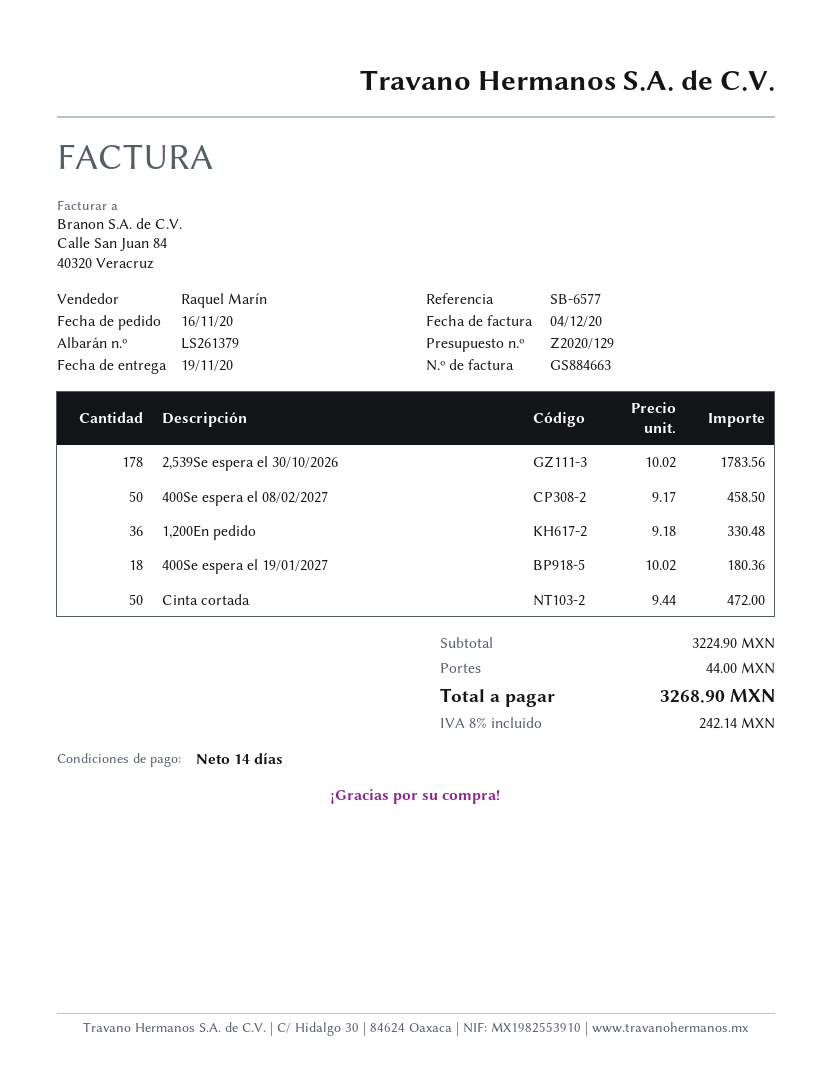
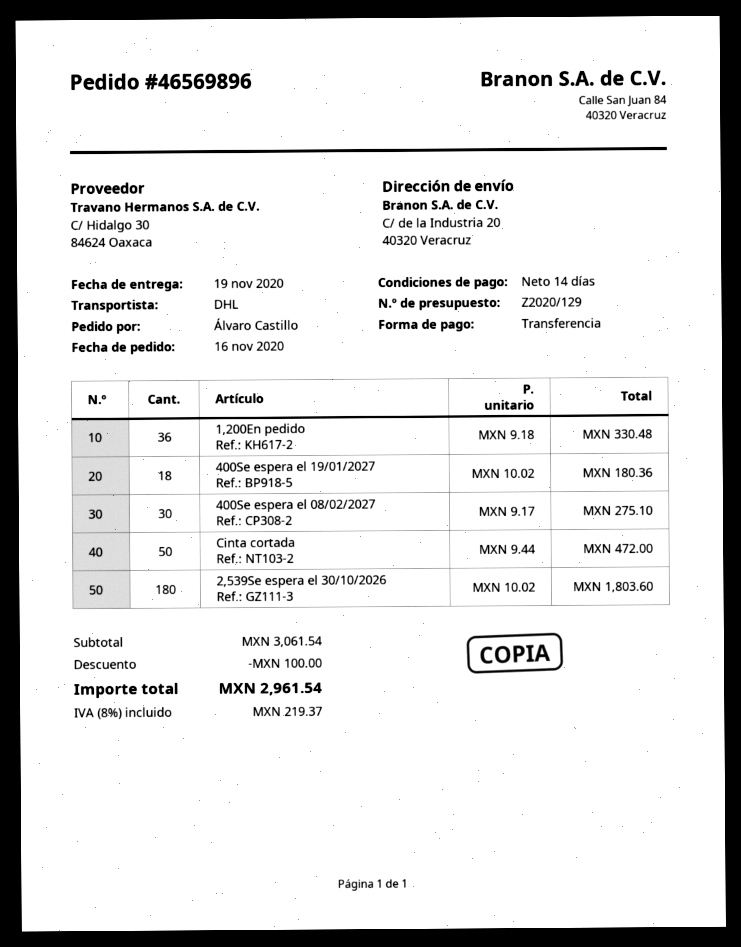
2,539Se espera el 30/10/2026: 178 x 10.02 = 1783.56 -> 180 x 10.02 = 1803.60
400Se espera el 08/02/2027: 50 x 9.17 = 458.50 -> 30 x 9.17 = 275.10
subtotal: 3224.90 -> 3061.54
discount: none -> 100.00
shipping: 44.00 -> none
tax: 8% = 242.14 -> 8% = 219.37
total: 3268.90 -> 2961.54

